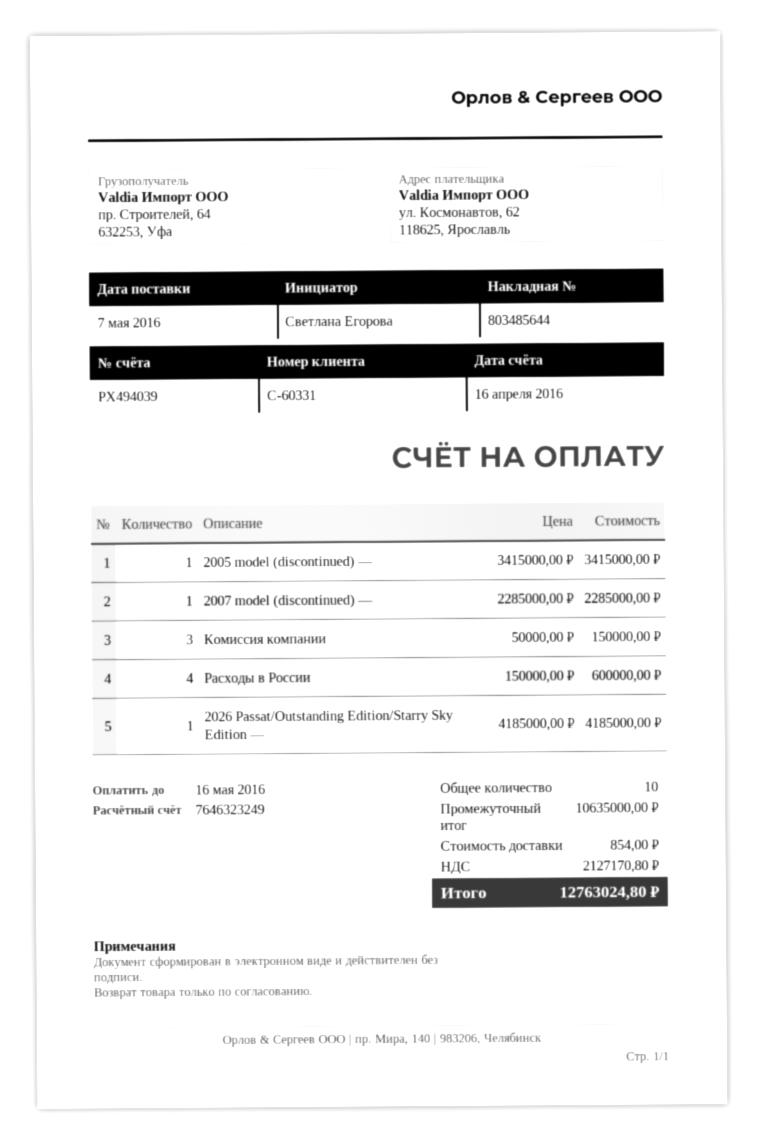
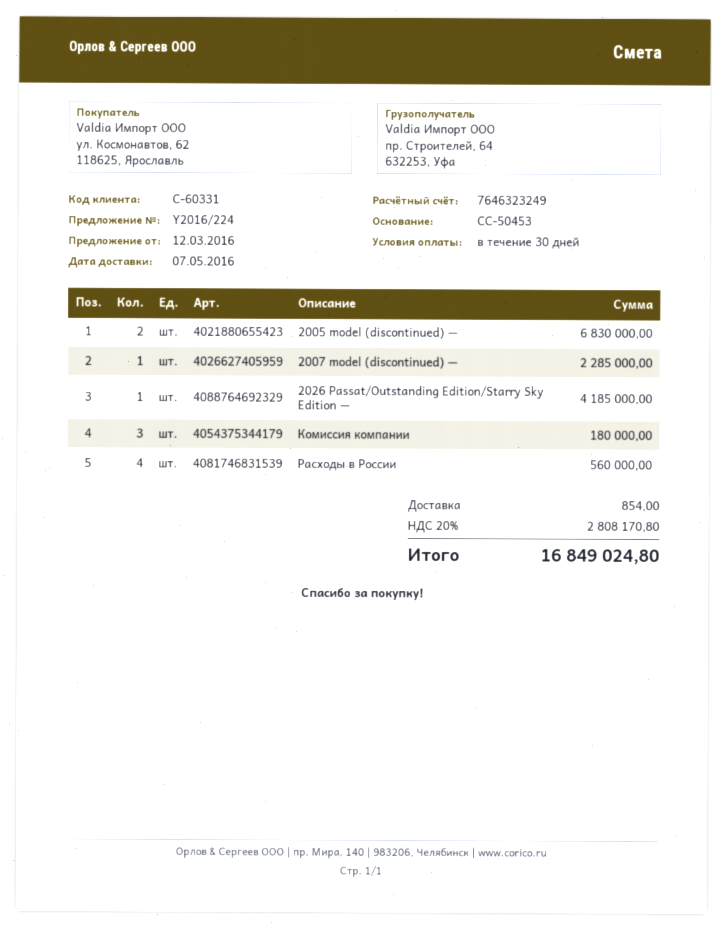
2005 model (discontinued) —: 1 for 3415000.00 -> 2 for 6830000.00
Комиссия компании: 3 for 150000.00 -> 3 for 180000.00
Расходы в России: 4 for 600000.00 -> 4 for 560000.00
tax: 2127170.80 -> 2808170.80
total: 12763024.80 -> 16849024.80

